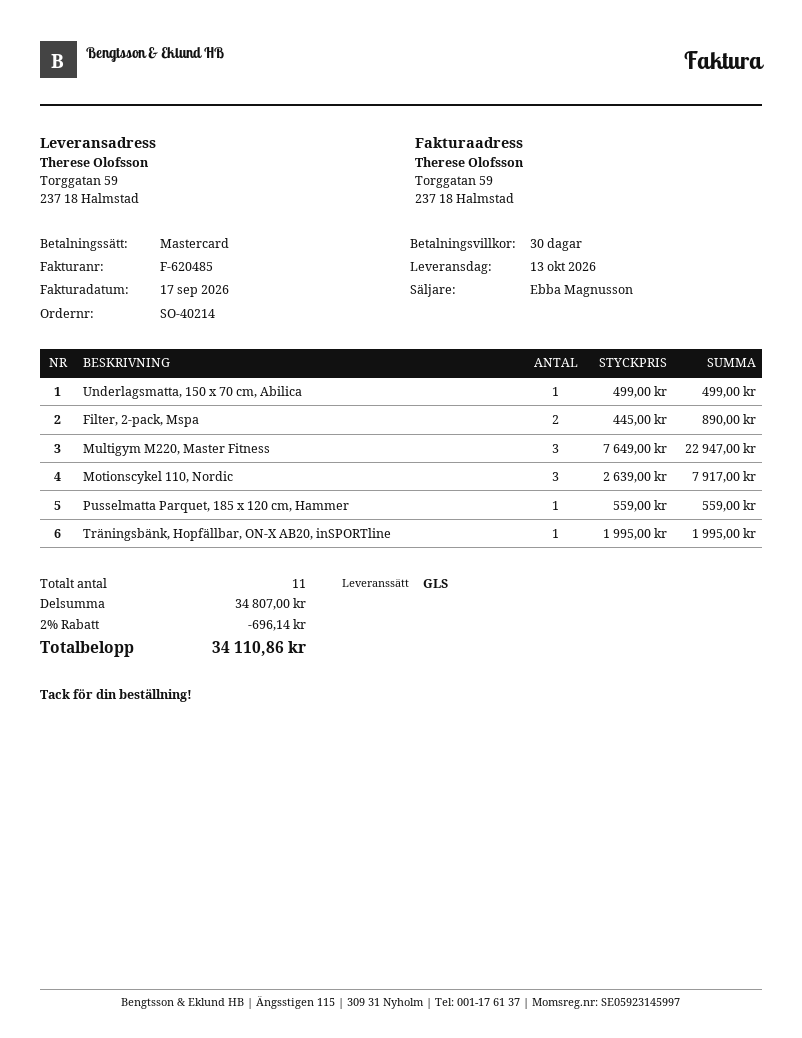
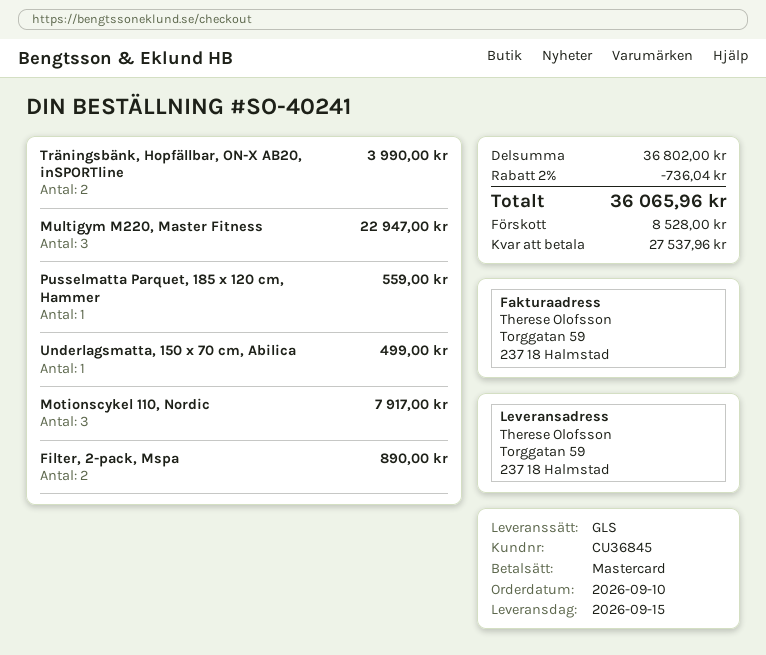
order number: SO-40214 -> SO-40241
delivery date: 2026-10-13 -> 2026-09-15
Träningsbänk, Hopfällbar, ON-X AB20, inSPORTline: 1 for 1995.00 -> 2 for 3990.00
subtotal: 34807.00 -> 36802.00
discount: 2% = 696.14 -> 2% = 736.04
total: 34110.86 -> 36065.96

